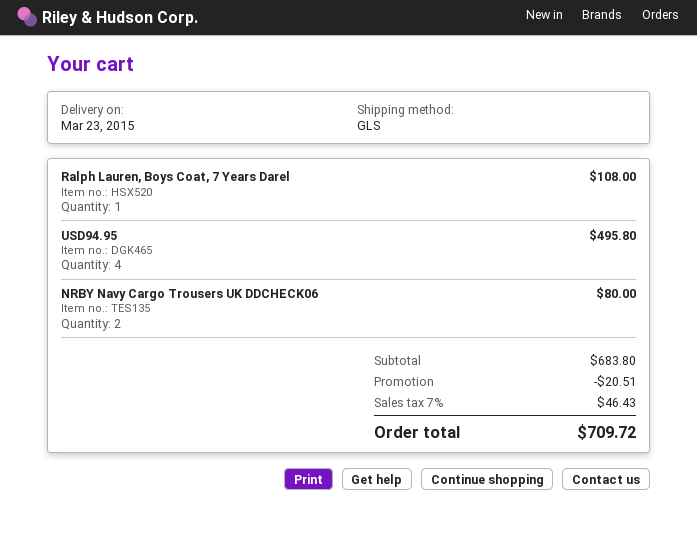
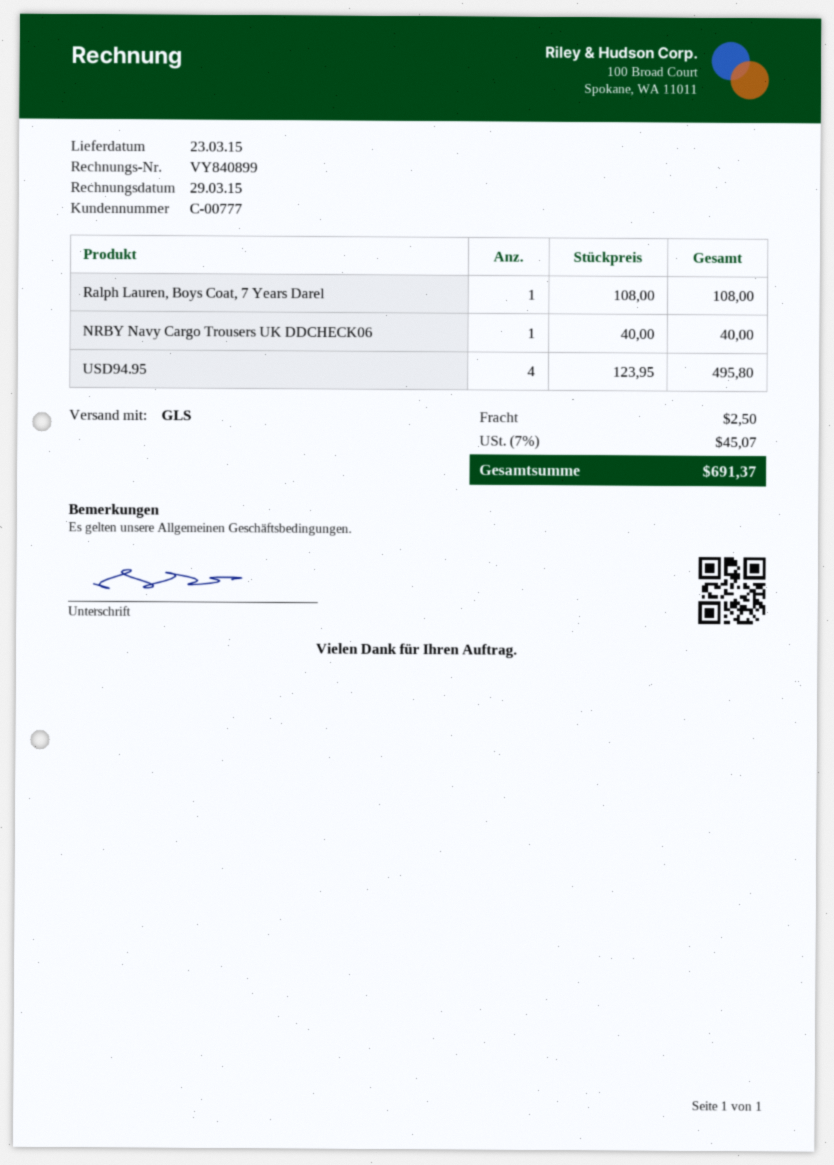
NRBY Navy Cargo Trousers UK DDCHECK06: 2 for 80.00 -> 1 for 40.00
discount: 20.51 -> none
shipping: none -> 2.50
tax: 7% = 46.43 -> 7% = 45.07
total: 709.72 -> 691.37

